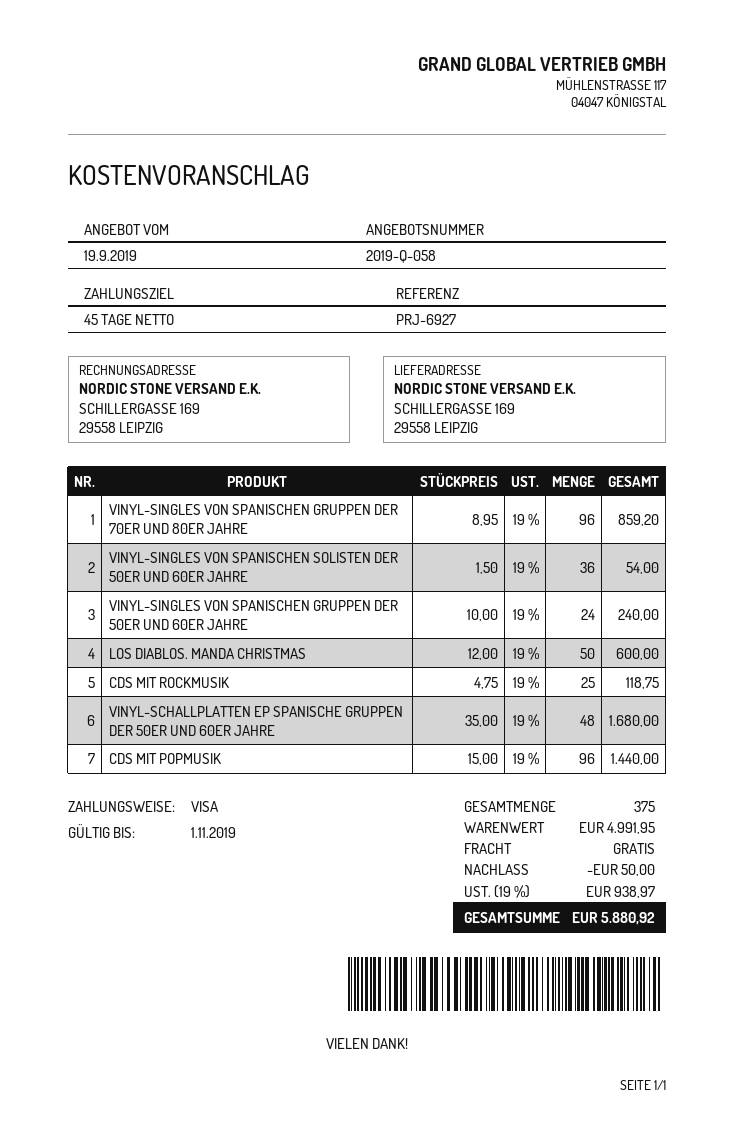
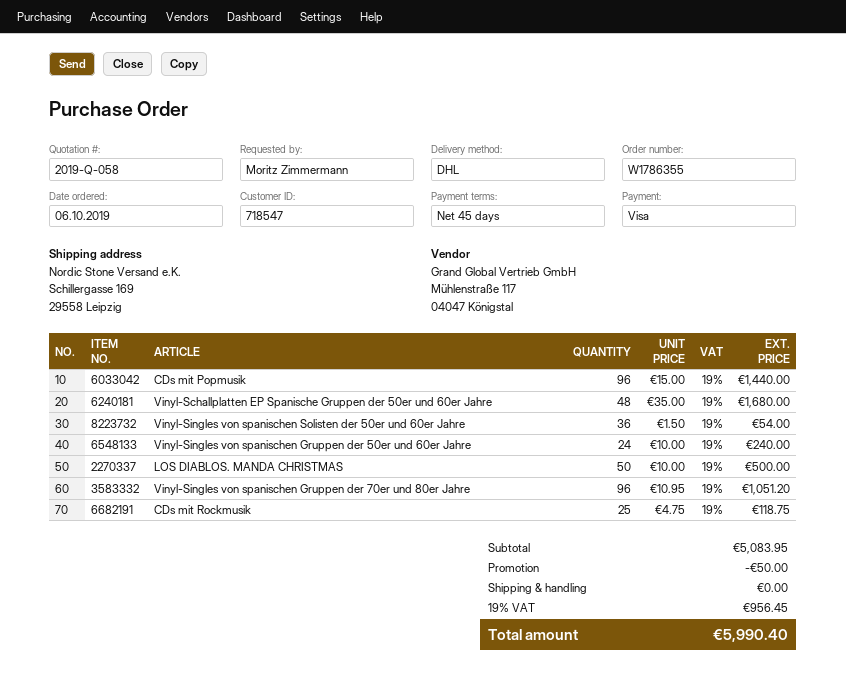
VINYL-SINGLES VON SPANISCHEN GRUPPEN DER 70ER UND 80ER JAHRE: 96 x 8.95 = 859.20 -> 96 x 10.95 = 1051.20
LOS DIABLOS. MANDA CHRISTMAS: 50 x 12.00 = 600.00 -> 50 x 10.00 = 500.00
subtotal: 4991.95 -> 5083.95
tax: 19% = 938.97 -> 19% = 956.45
total: 5880.92 -> 5990.40

